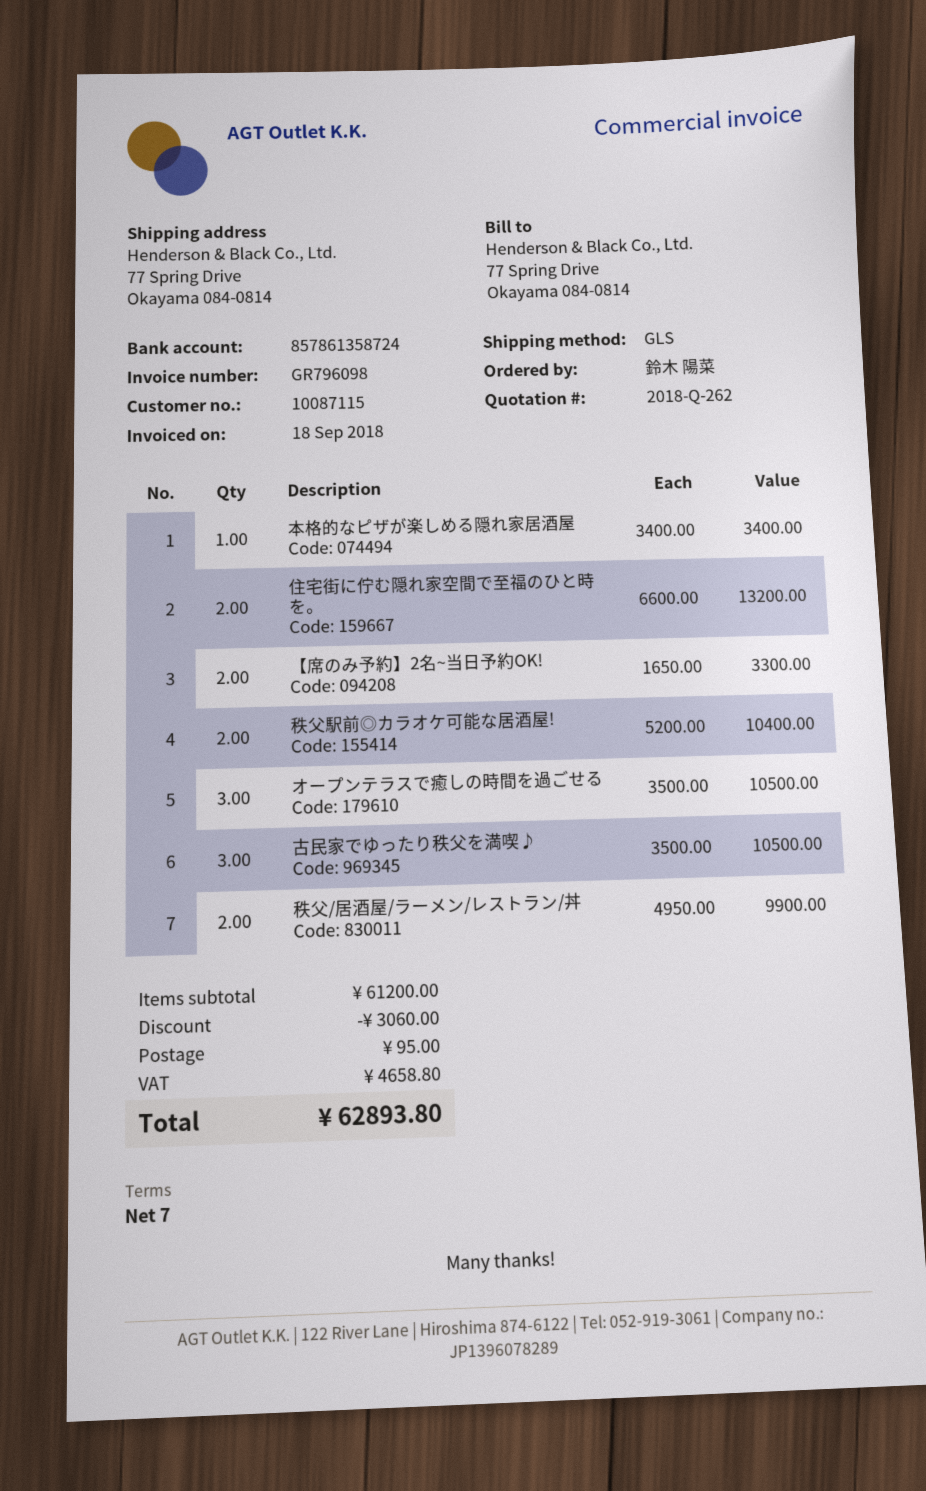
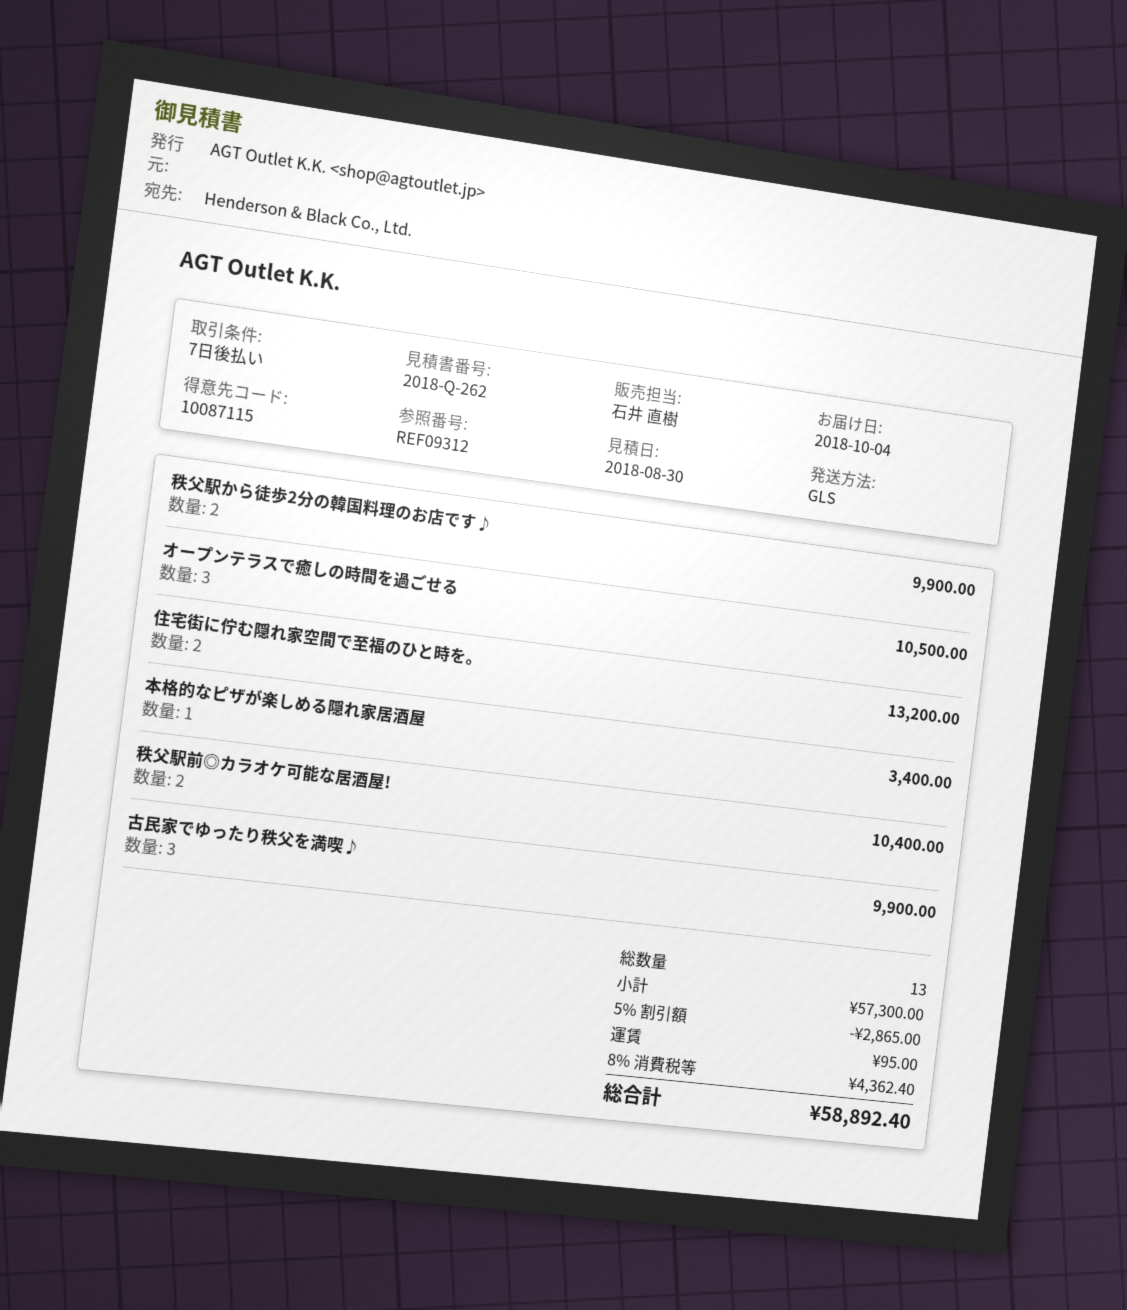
【席のみ予約】2名~当日予約OK!: 2 for 3300.00 -> none
古民家でゆったり秩父を満喫♪: 3 for 10500.00 -> 3 for 9900.00
秩父/居酒屋/ラーメン/レストラン/丼: 2 for 9900.00 -> none
秩父駅から徒歩2分の韓国料理のお店です♪: none -> 2 for 9900.00
subtotal: 61200.00 -> 57300.00
discount: 3060.00 -> 2865.00
tax: 4658.80 -> 4362.40
total: 62893.80 -> 58892.40

